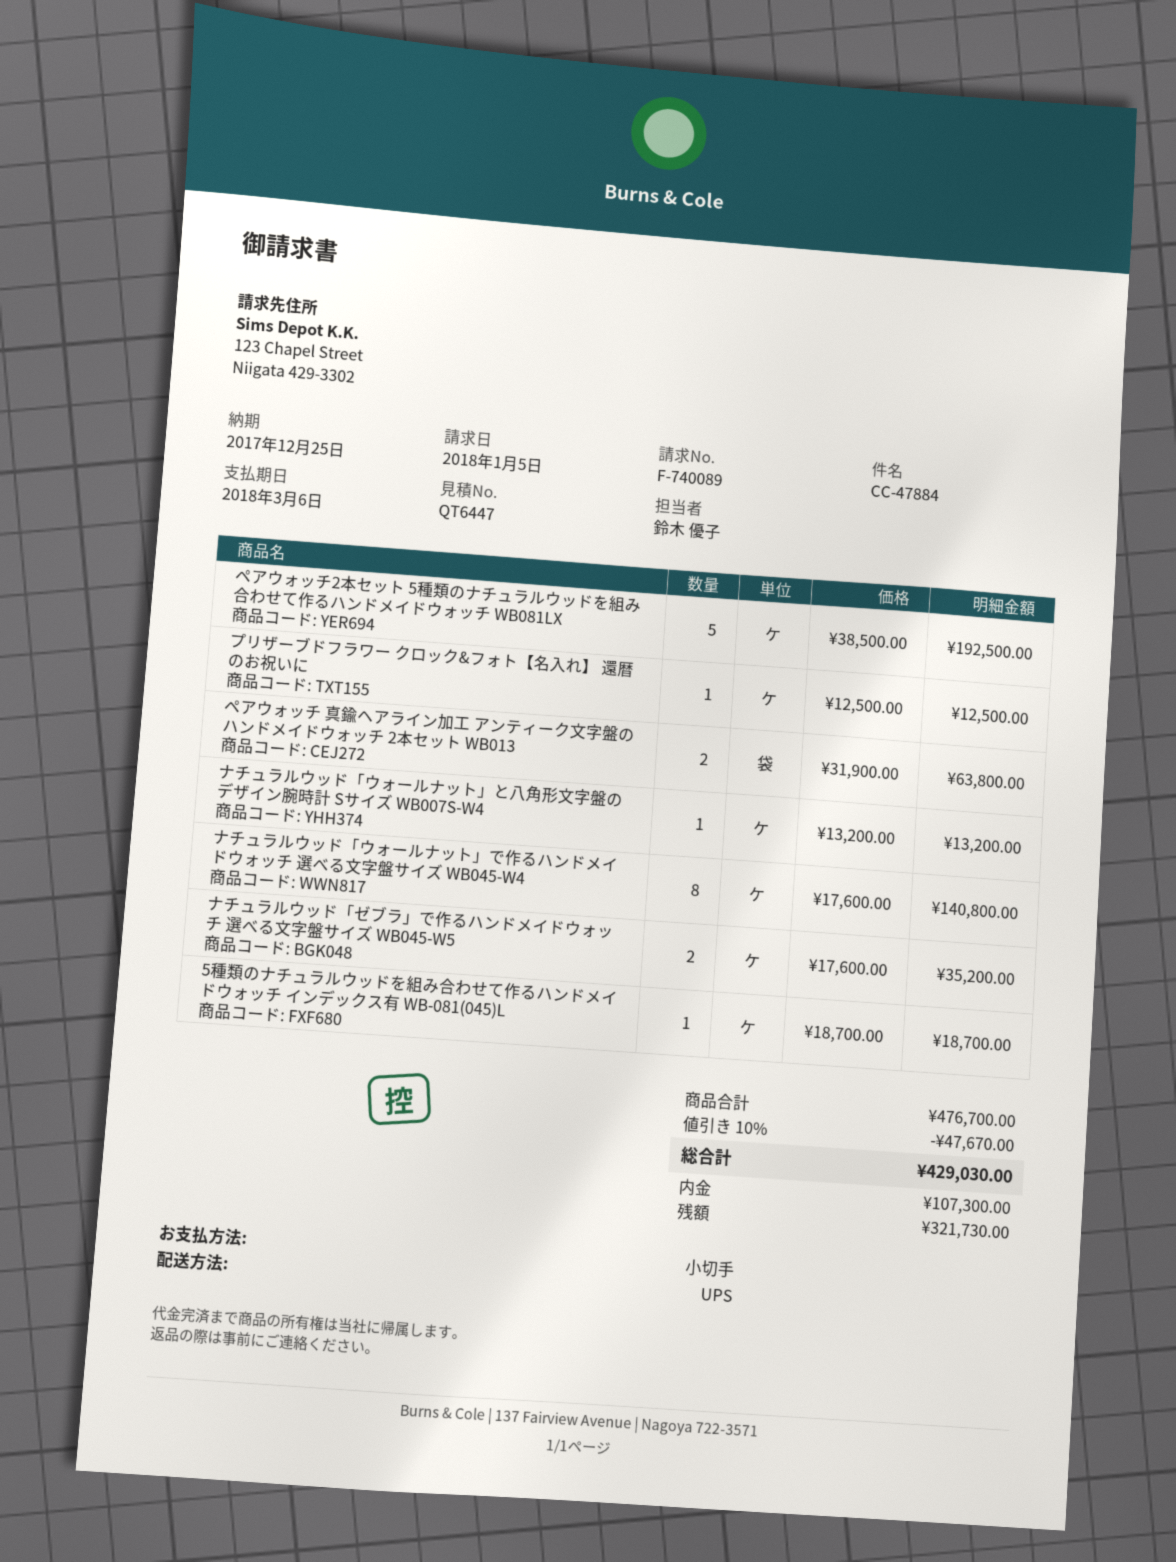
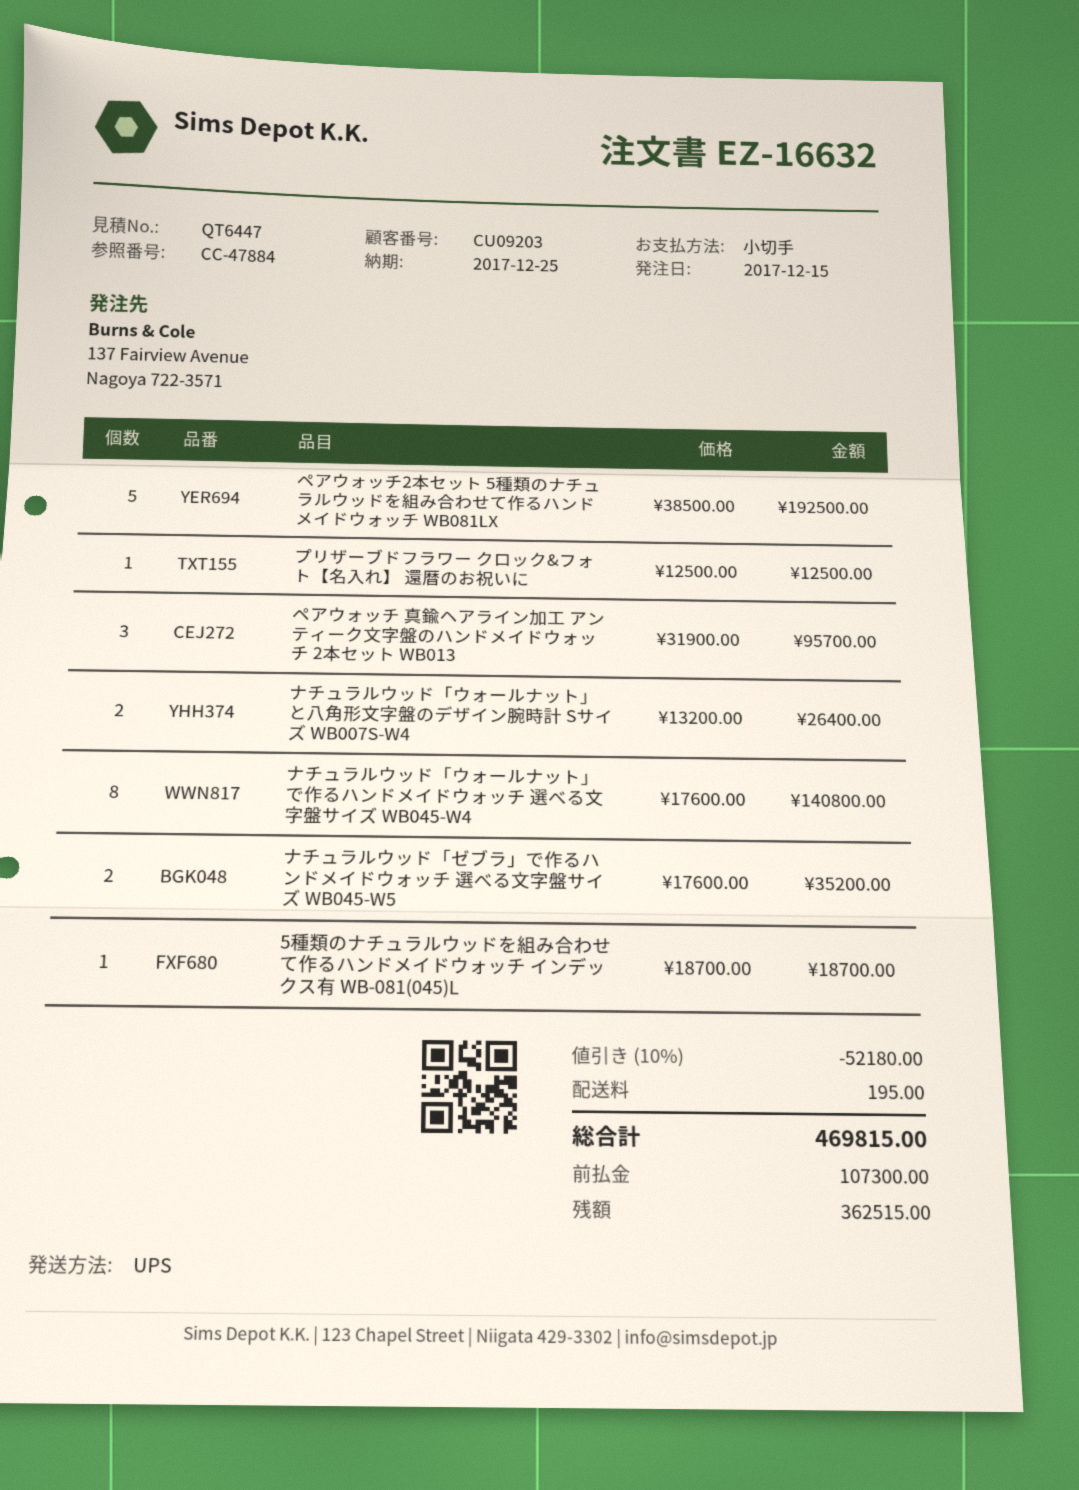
ペアウォッチ 真鍮ヘアライン加工 アンティーク文字盤のハンドメイドウォッチ 2本セット WB013: 2 x 31900.00 = 63800.00 -> 3 x 31900.00 = 95700.00
ナチュラルウッド「ウォールナット」と八角形文字盤のデザイン腕時計 Sサイズ WB007S-W4: 1 x 13200.00 = 13200.00 -> 2 x 13200.00 = 26400.00
discount: 10% = 47670.00 -> 10% = 52180.00
shipping: none -> 195.00
total: 429030.00 -> 469815.00
balance: 321730.00 -> 362515.00

